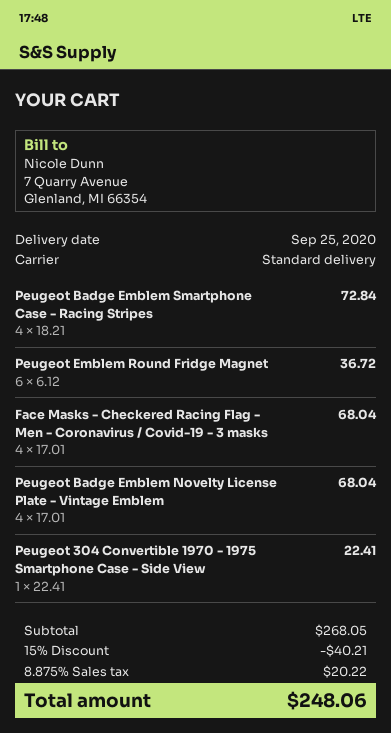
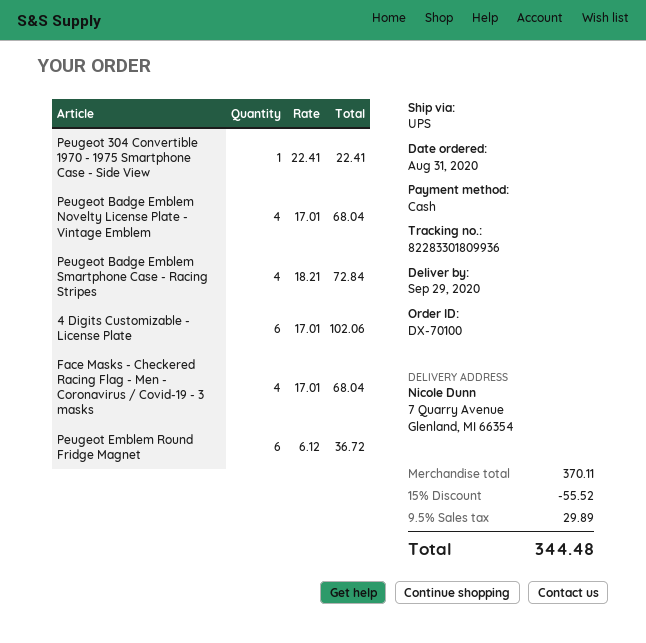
delivery date: 2020-09-25 -> 2020-09-29
shipping method: standard -> UPS
4 Digits Customizable - License Plate: none -> 6 x 17.01 = 102.06
subtotal: 268.05 -> 370.11
discount: 15% = 40.21 -> 15% = 55.52
tax: 8.875% = 20.22 -> 9.5% = 29.89
total: 248.06 -> 344.48

